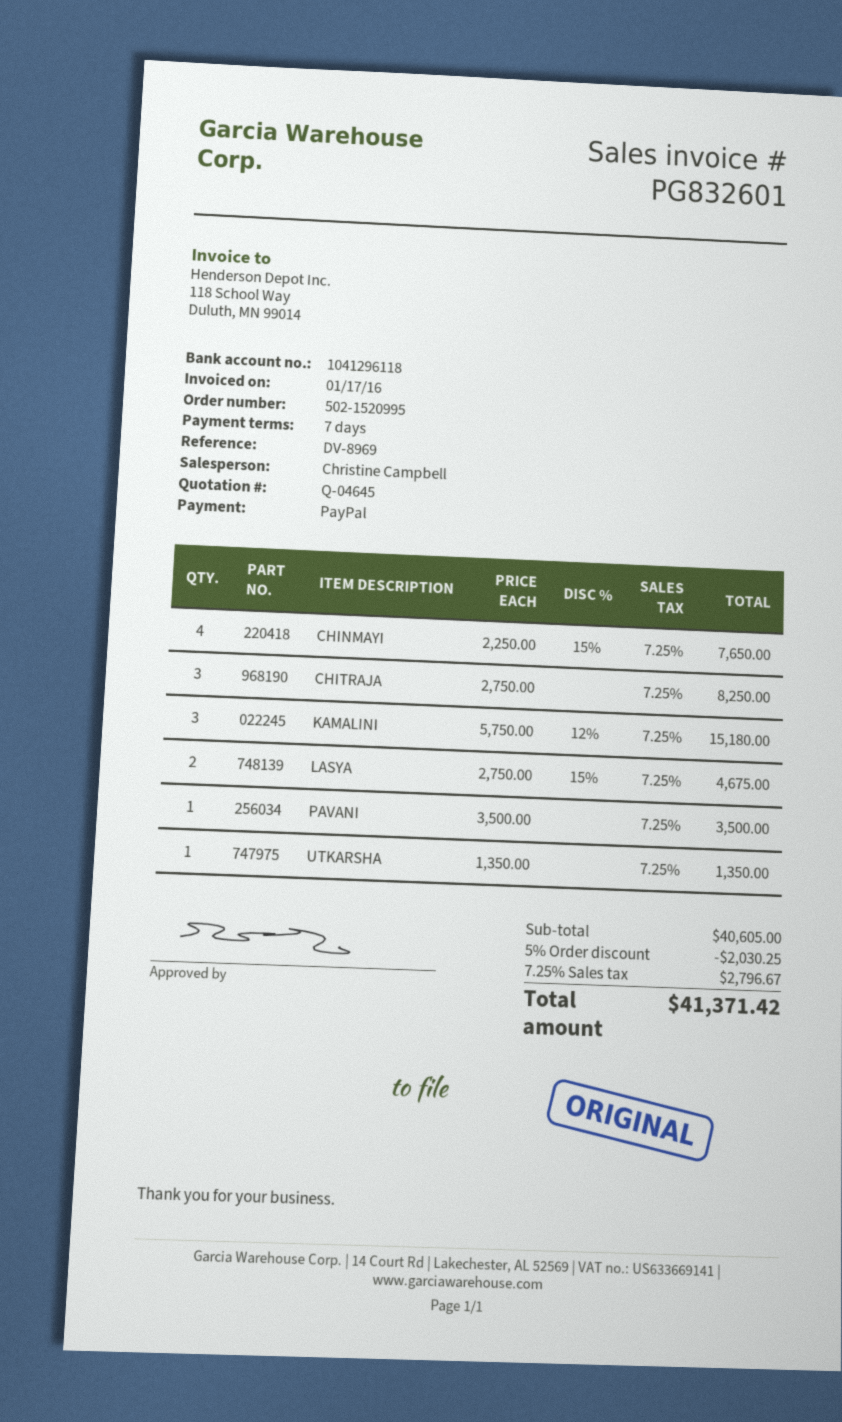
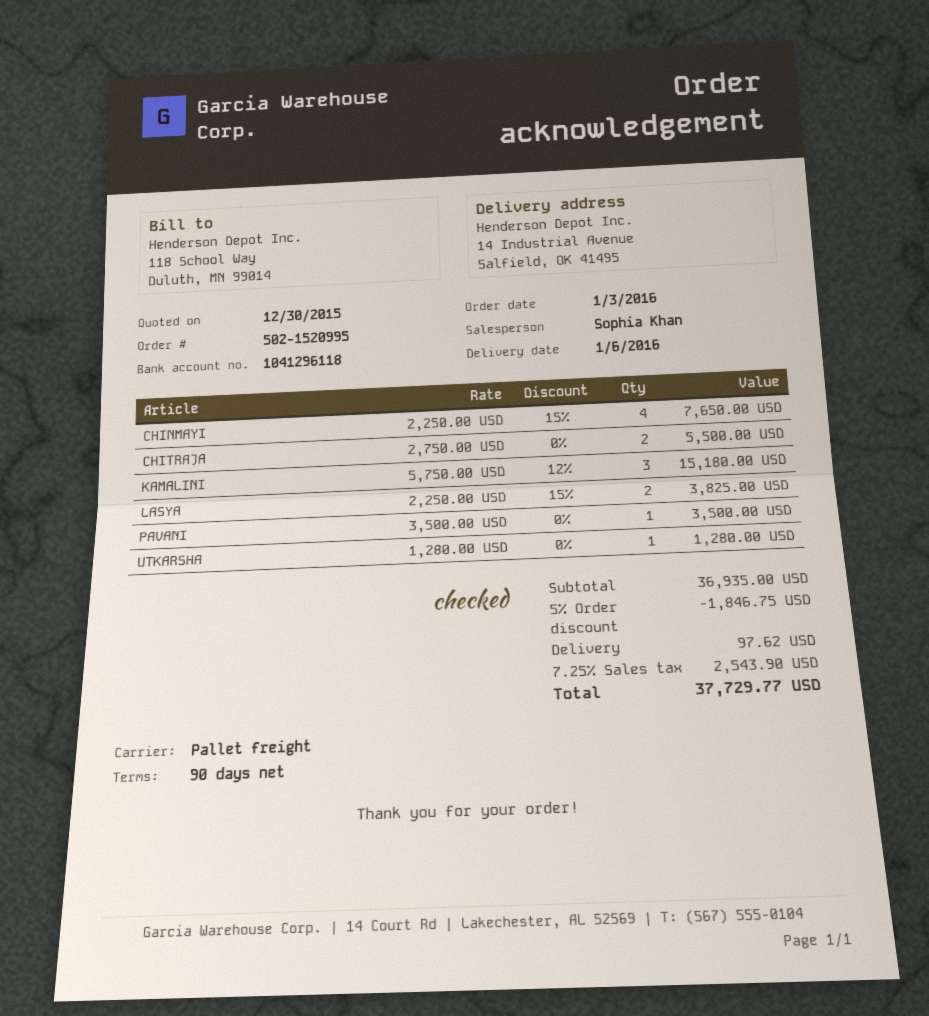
payment terms: 7 days -> 90 days
sales rep: Christine Campbell -> Sophia Khan
CHITRAJA: 3 x 2750.00 = 8250.00 -> 2 x 2750.00 = 5500.00
LASYA: 2 x 2750.00 - 15% = 4675.00 -> 2 x 2250.00 - 15% = 3825.00
UTKARSHA: 1 x 1350.00 = 1350.00 -> 1 x 1280.00 = 1280.00
subtotal: 40605.00 -> 36935.00
discount: 5% = 2030.25 -> 5% = 1846.75
shipping: none -> 97.62
tax: 7.25% = 2796.67 -> 7.25% = 2543.90
total: 41371.42 -> 37729.77

